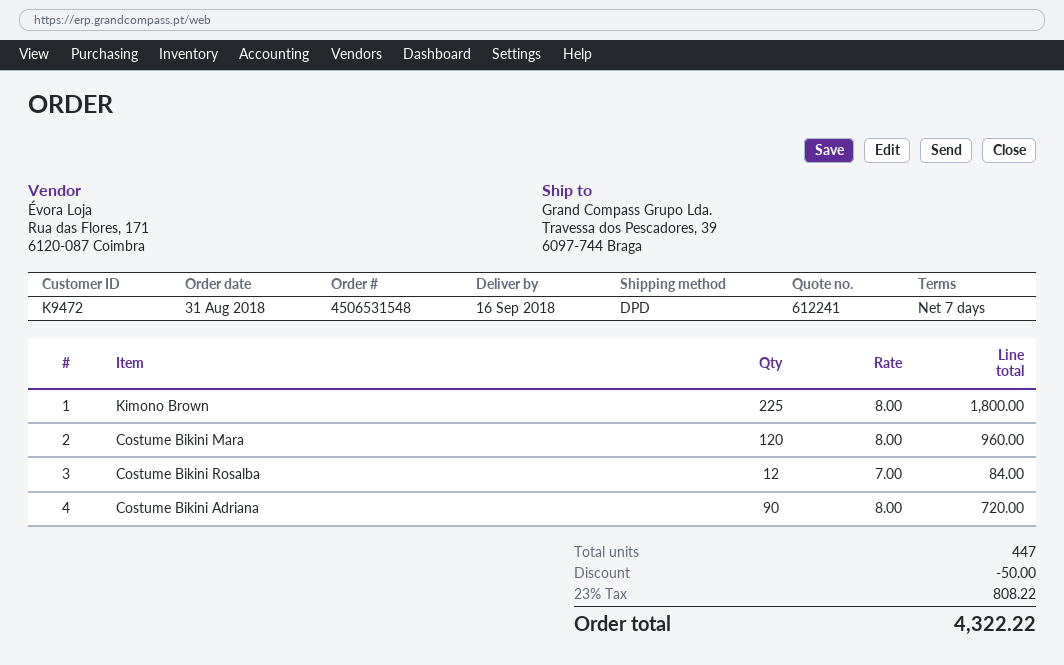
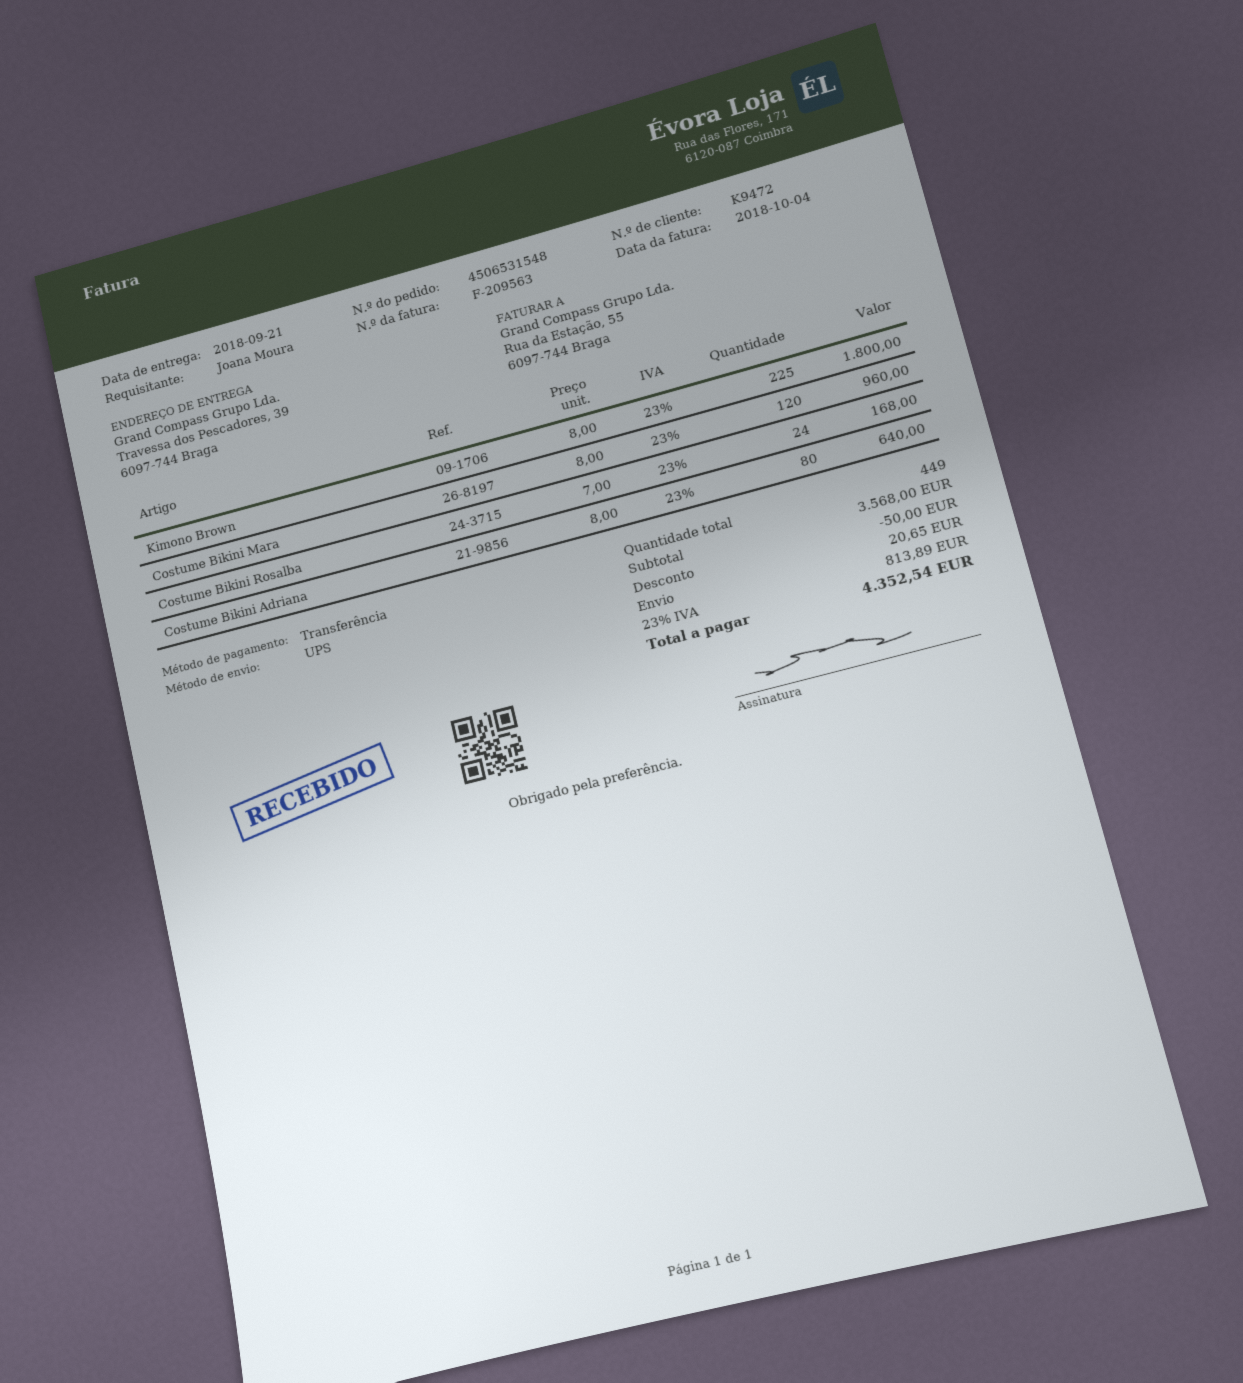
delivery date: 2018-09-16 -> 2018-09-21
shipping method: DPD -> UPS
Costume Bikini Rosalba: 12 x 7.00 = 84.00 -> 24 x 7.00 = 168.00
Costume Bikini Adriana: 90 x 8.00 = 720.00 -> 80 x 8.00 = 640.00
total quantity: 447 -> 449
shipping: none -> 20.65
tax: 23% = 808.22 -> 23% = 813.89
total: 4322.22 -> 4352.54

